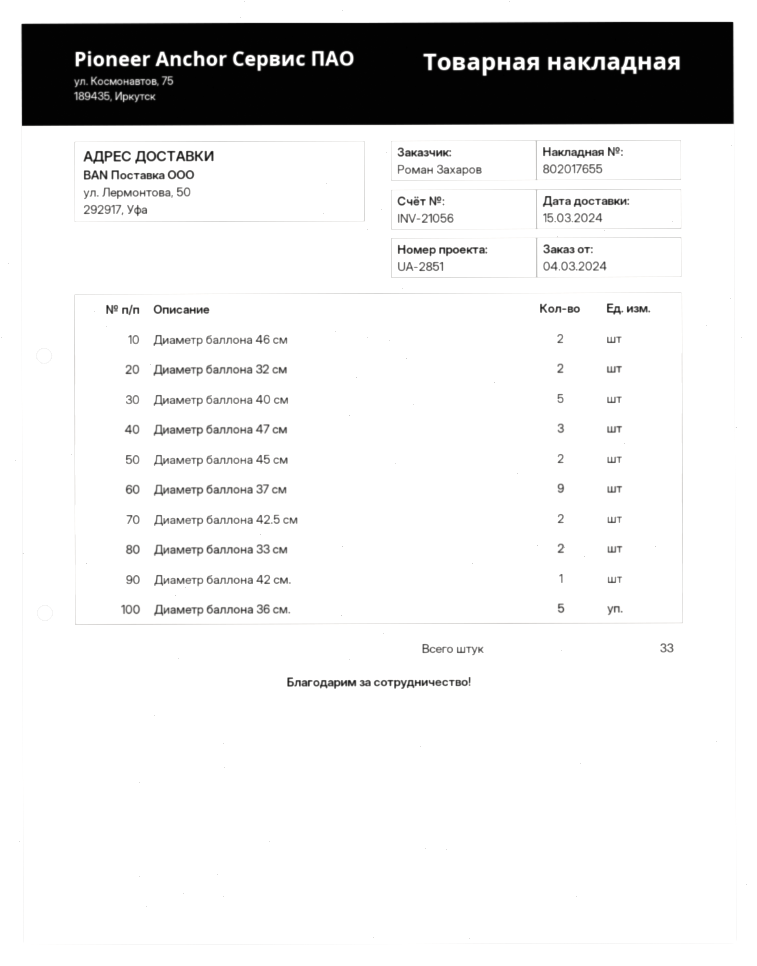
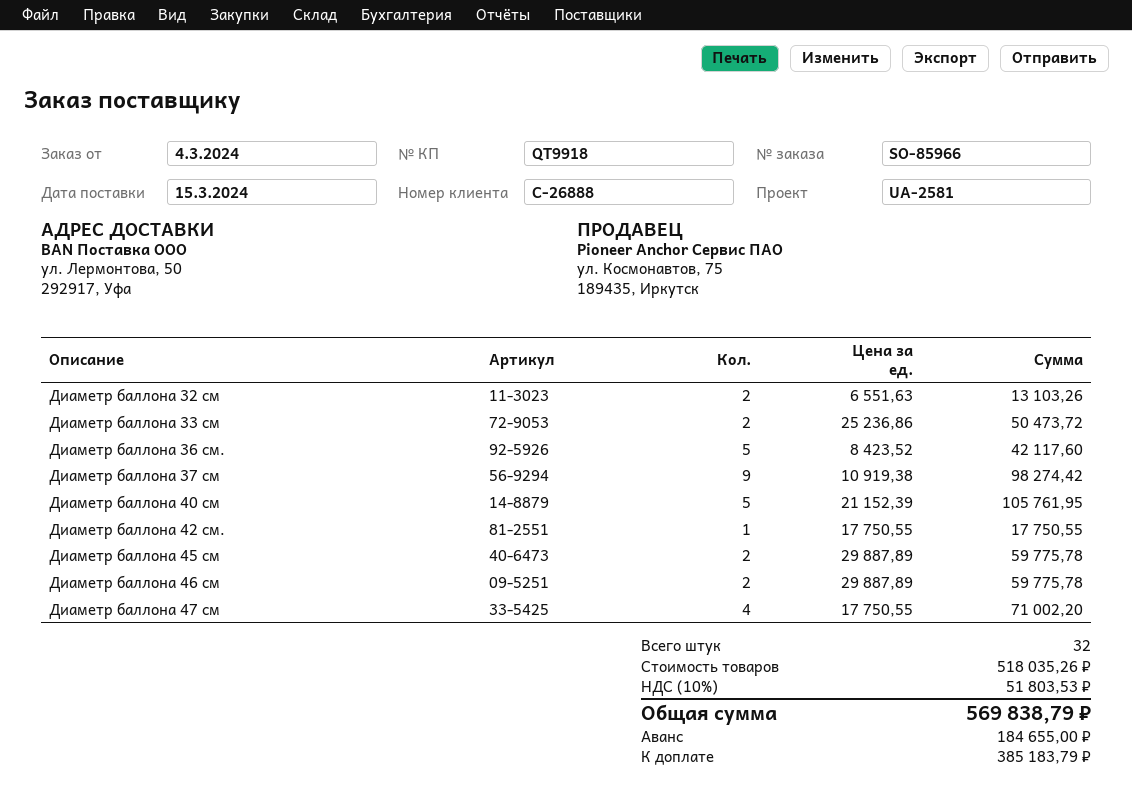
reference: UA-2851 -> UA-2581
Диаметр баллона 47 см: 3 -> 4
Диаметр баллона 42.5 см: 2 -> none
total quantity: 33 -> 32

